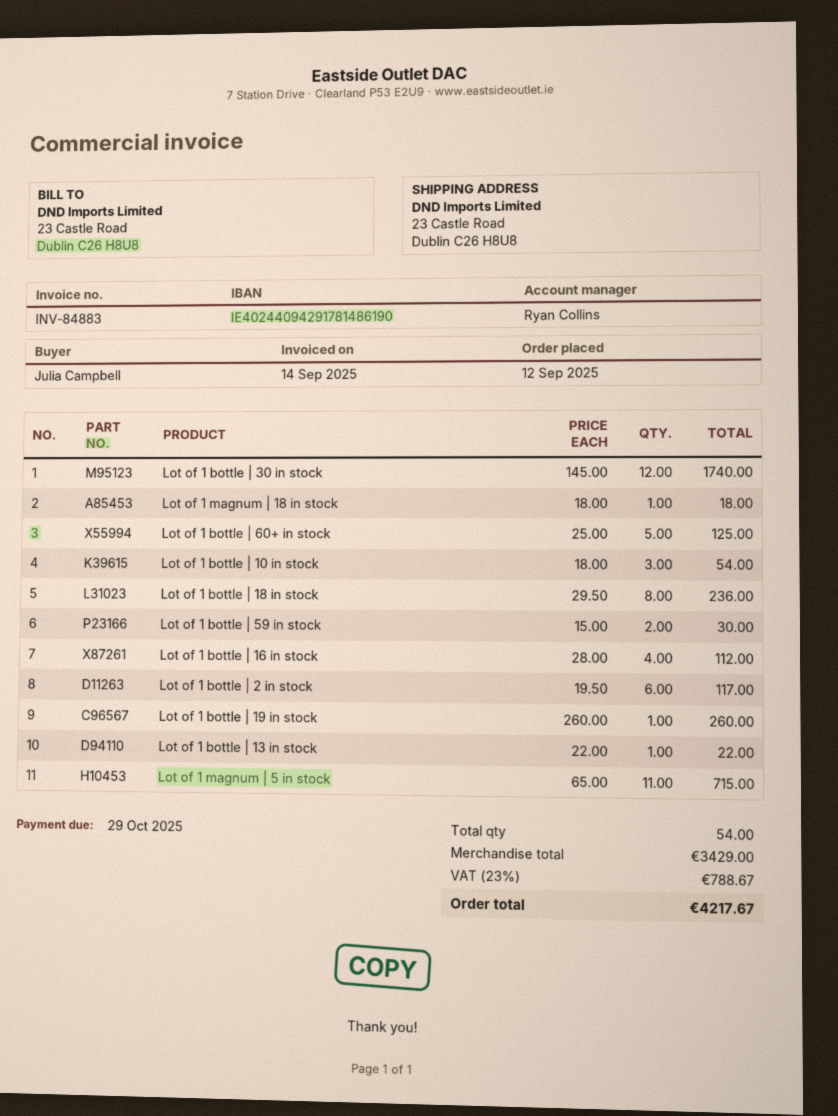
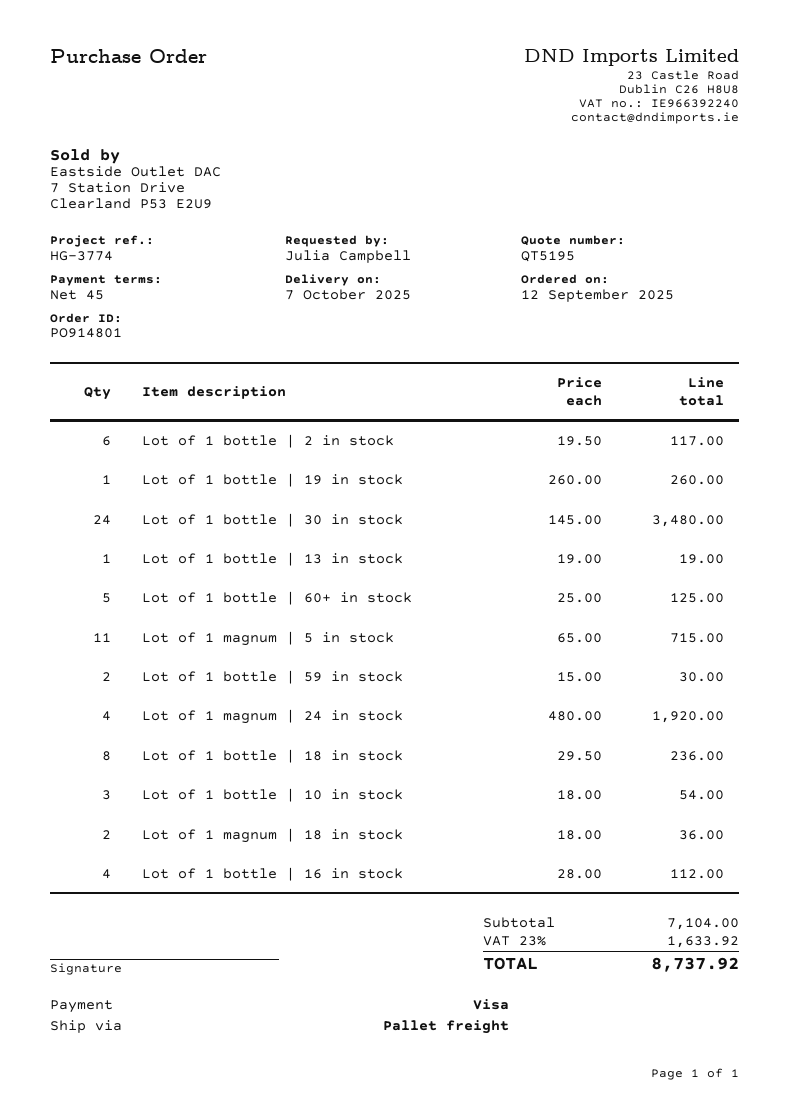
Lot of 1 bottle | 30 in stock: 12 x 145.00 = 1740.00 -> 24 x 145.00 = 3480.00
Lot of 1 magnum | 18 in stock: 1 x 18.00 = 18.00 -> 2 x 18.00 = 36.00
Lot of 1 bottle | 13 in stock: 1 x 22.00 = 22.00 -> 1 x 19.00 = 19.00
Lot of 1 magnum | 24 in stock: none -> 4 x 480.00 = 1920.00
subtotal: 3429.00 -> 7104.00
tax: 23% = 788.67 -> 23% = 1633.92
total: 4217.67 -> 8737.92

